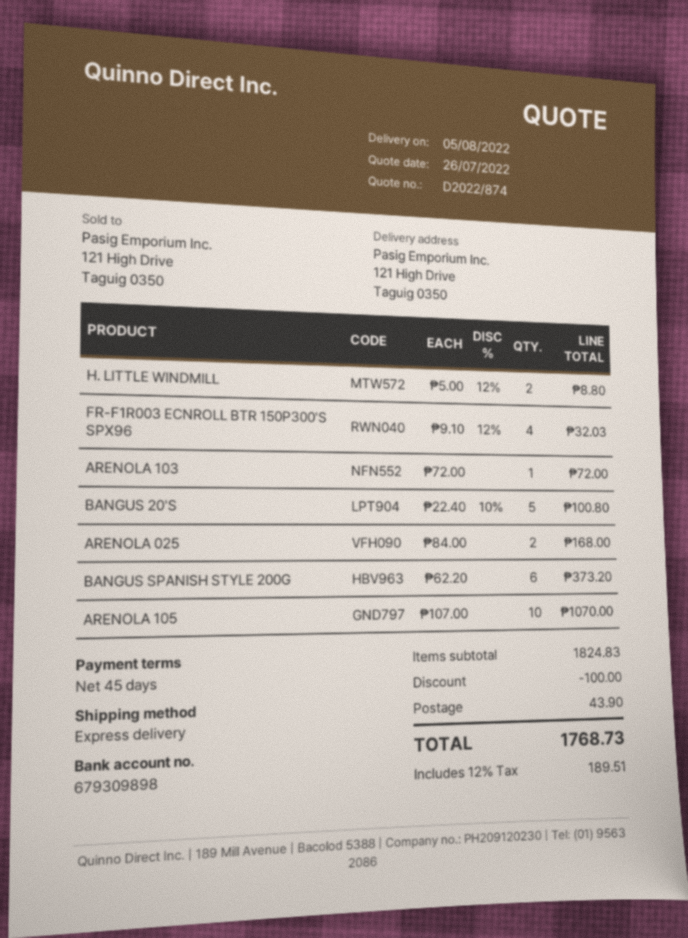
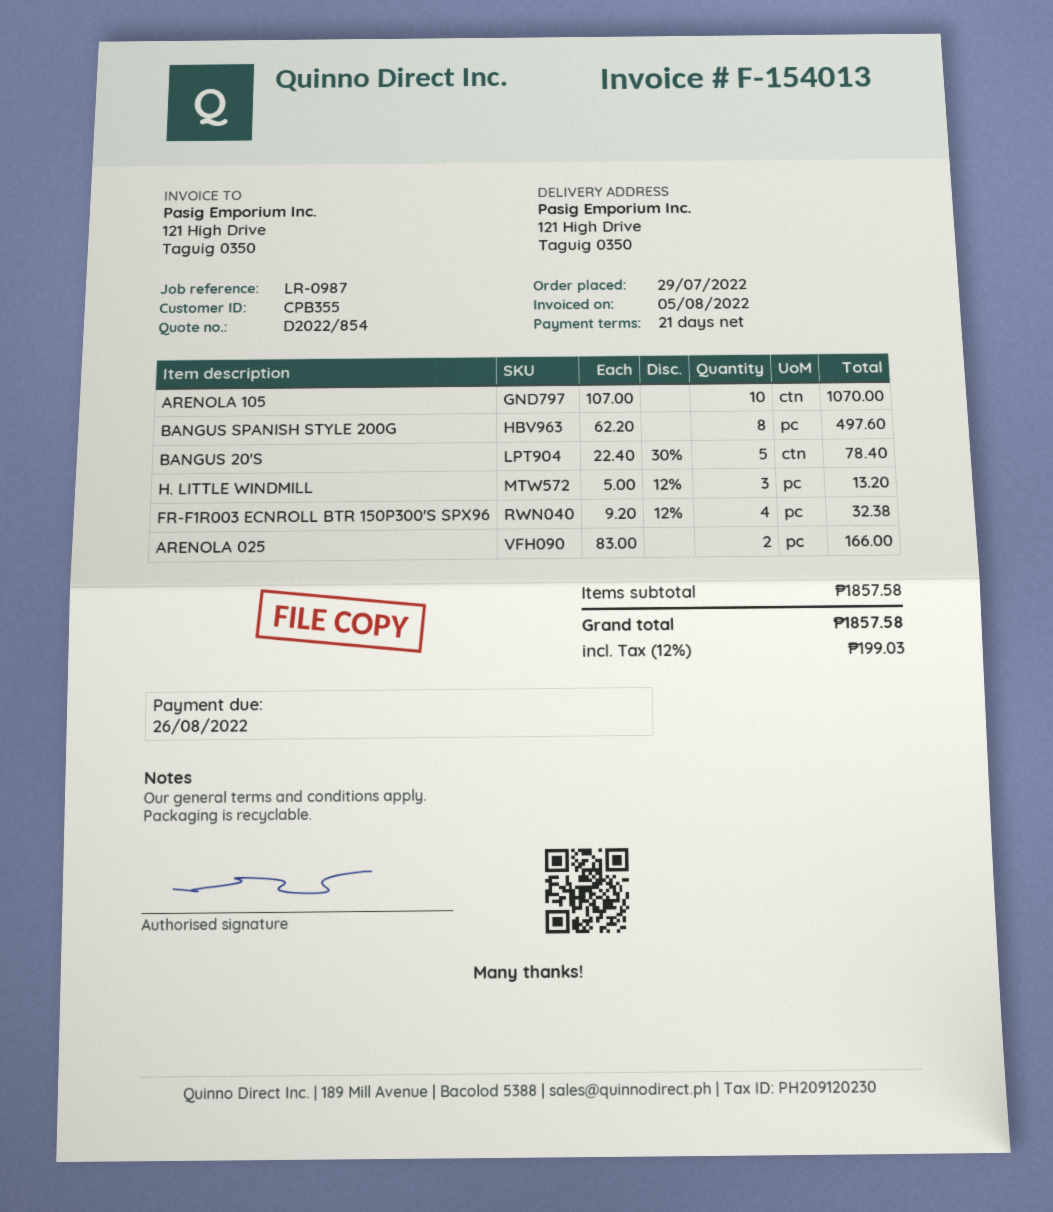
quote number: D2022/874 -> D2022/854
payment terms: 45 days -> 21 days
H. LITTLE WINDMILL: 2 x 5.00 - 12% = 8.80 -> 3 x 5.00 - 12% = 13.20
FR-F1R003 ECNROLL BTR 150P300'S SPX96: 4 x 9.10 - 12% = 32.03 -> 4 x 9.20 - 12% = 32.38
ARENOLA 103: 1 x 72.00 = 72.00 -> none
BANGUS 20'S: 5 x 22.40 - 10% = 100.80 -> 5 x 22.40 - 30% = 78.40
ARENOLA 025: 2 x 84.00 = 168.00 -> 2 x 83.00 = 166.00
BANGUS SPANISH STYLE 200G: 6 x 62.20 = 373.20 -> 8 x 62.20 = 497.60
subtotal: 1824.83 -> 1857.58
discount: 100.00 -> none
shipping: 43.90 -> none
tax: 12% = 189.51 -> 12% = 199.03
total: 1768.73 -> 1857.58

